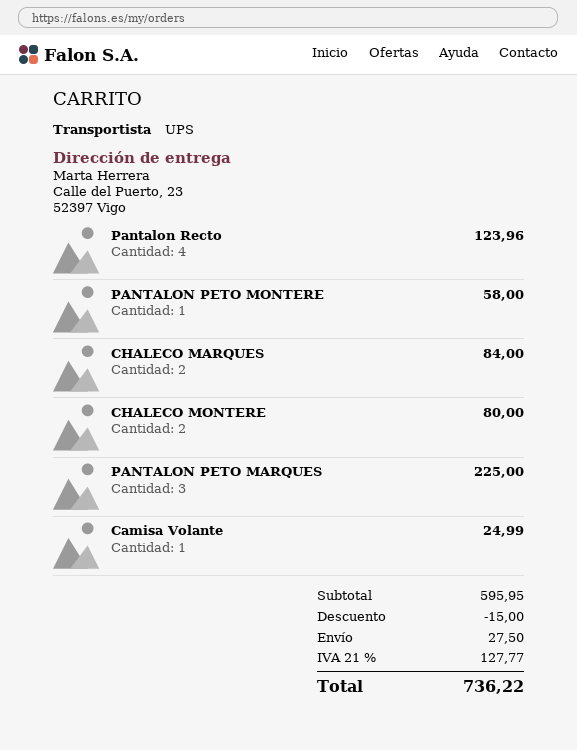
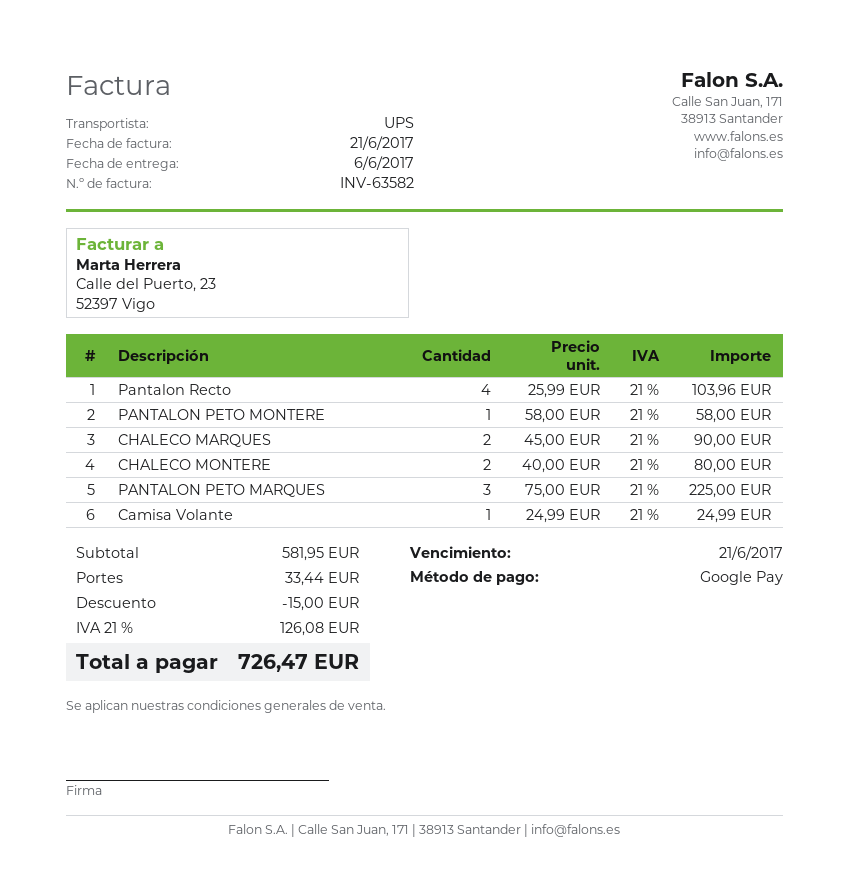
Pantalon Recto: 4 for 123.96 -> 4 for 103.96
CHALECO MARQUES: 2 for 84.00 -> 2 for 90.00
subtotal: 595.95 -> 581.95
shipping: 27.50 -> 33.44
tax: 21% = 127.77 -> 21% = 126.08
total: 736.22 -> 726.47

